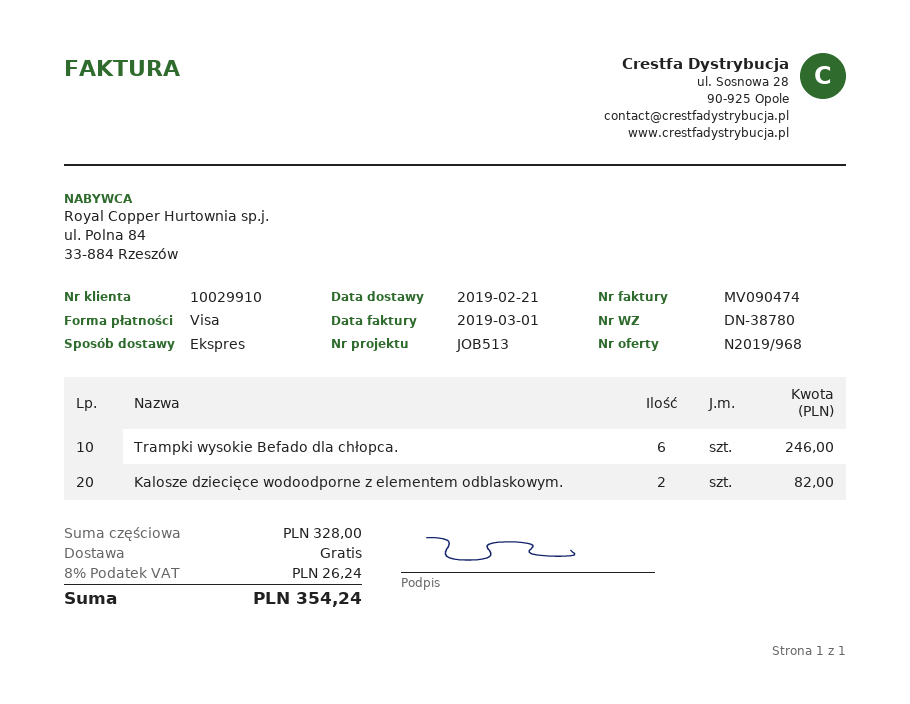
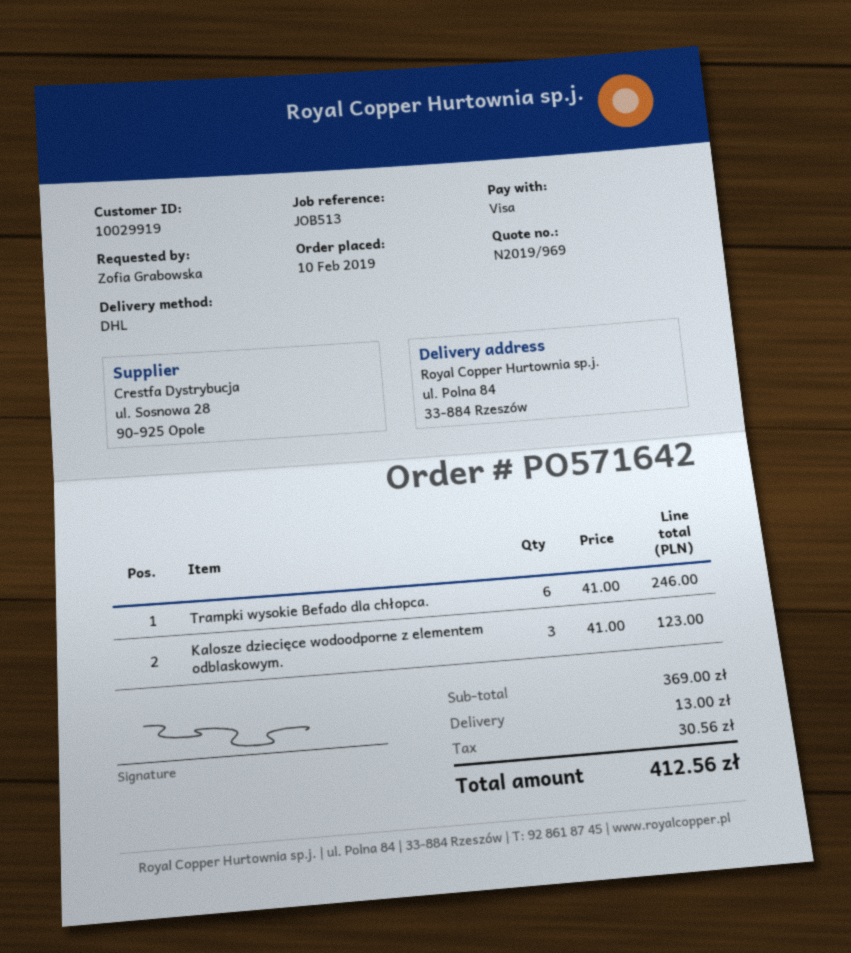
quote number: N2019/968 -> N2019/969
customer number: 10029910 -> 10029919
shipping method: express -> DHL
Kalosze dziecięce wodoodporne z elementem odblaskowym.: 2 for 82.00 -> 3 for 123.00
subtotal: 328.00 -> 369.00
shipping: 0.00 -> 13.00
tax: 26.24 -> 30.56
total: 354.24 -> 412.56

